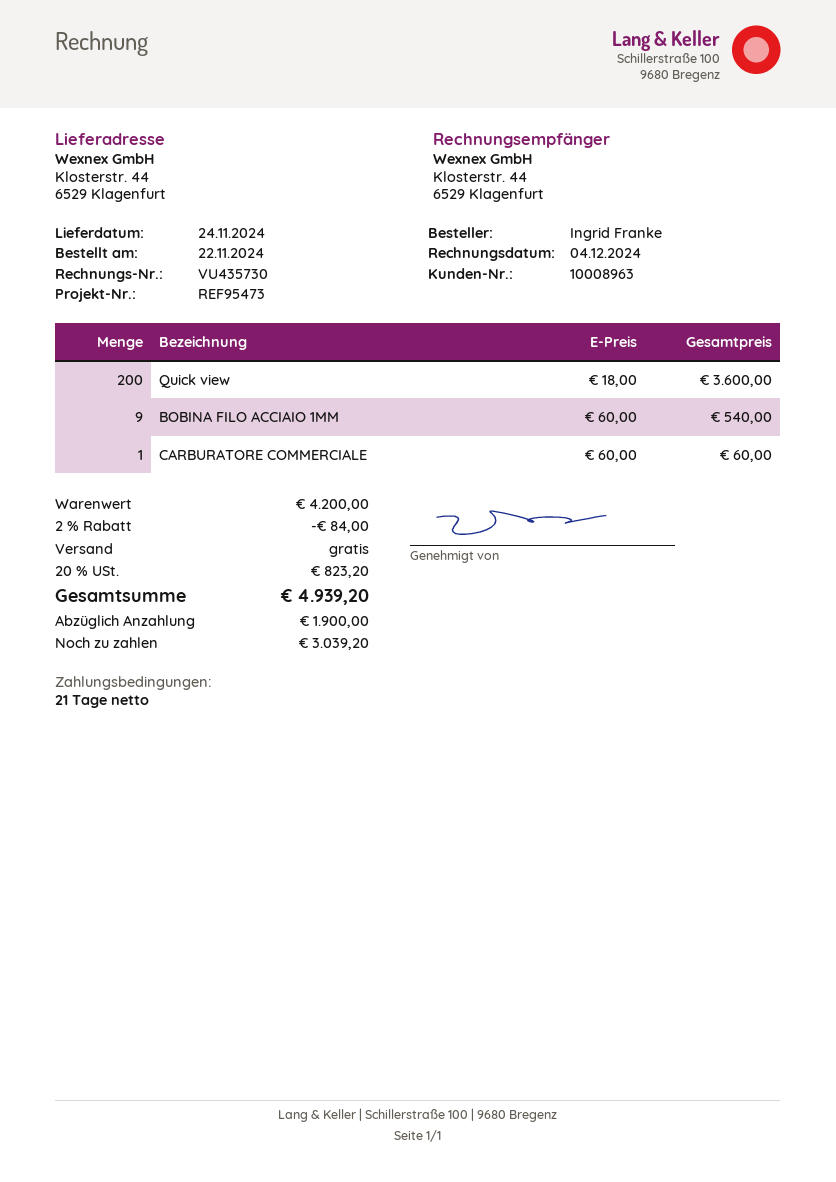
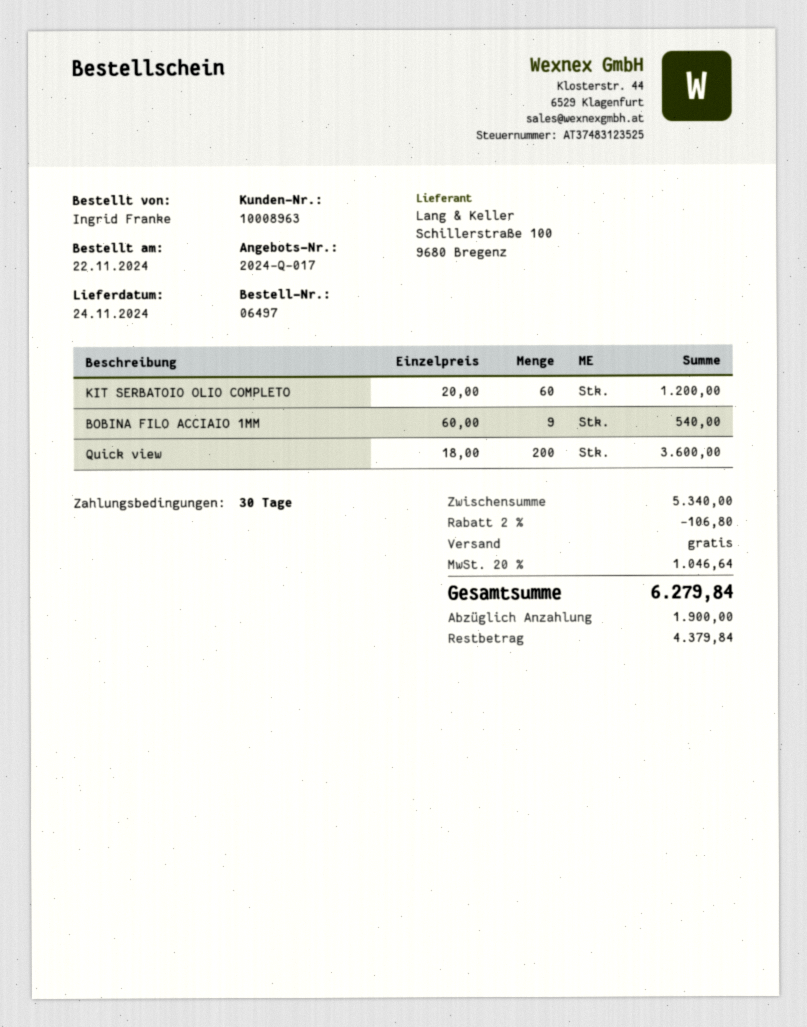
payment terms: 21 days -> 30 days
CARBURATORE COMMERCIALE: 1 x 60.00 = 60.00 -> none
KIT SERBATOIO OLIO COMPLETO: none -> 60 x 20.00 = 1200.00
subtotal: 4200.00 -> 5340.00
discount: 2% = 84.00 -> 2% = 106.80
tax: 20% = 823.20 -> 20% = 1046.64
total: 4939.20 -> 6279.84
balance: 3039.20 -> 4379.84

